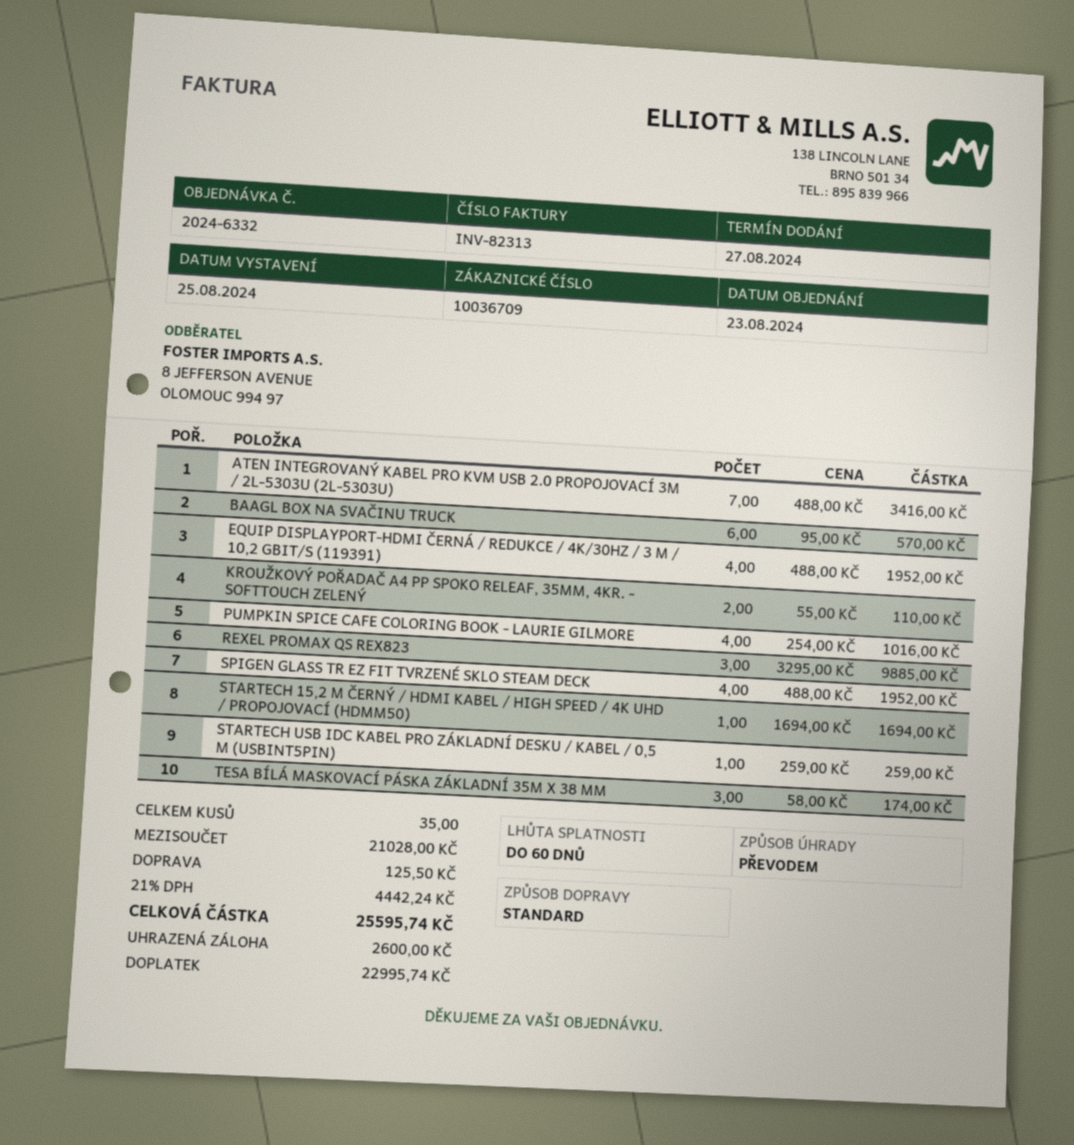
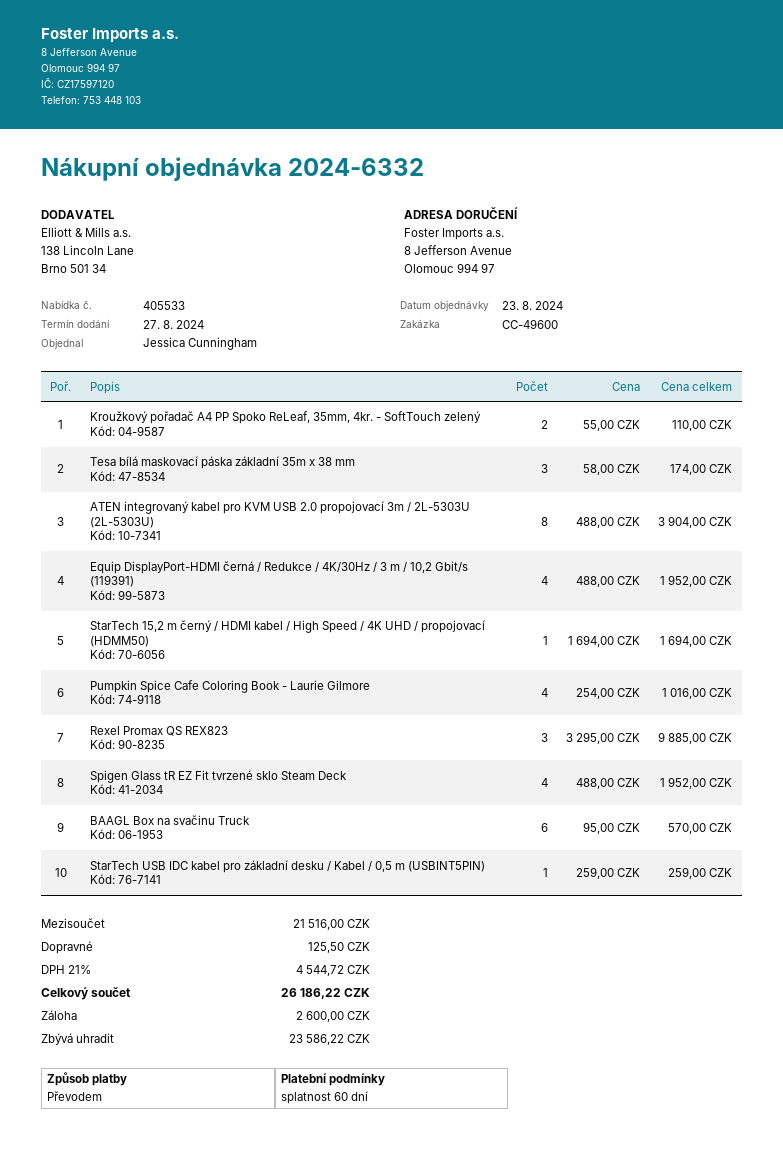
ATEN INTEGROVANÝ KABEL PRO KVM USB 2.0 PROPOJOVACÍ 3M / 2L-5303U (2L-5303U): 7 x 488.00 = 3416.00 -> 8 x 488.00 = 3904.00
subtotal: 21028.00 -> 21516.00
tax: 21% = 4442.24 -> 21% = 4544.72
total: 25595.74 -> 26186.22
balance: 22995.74 -> 23586.22

